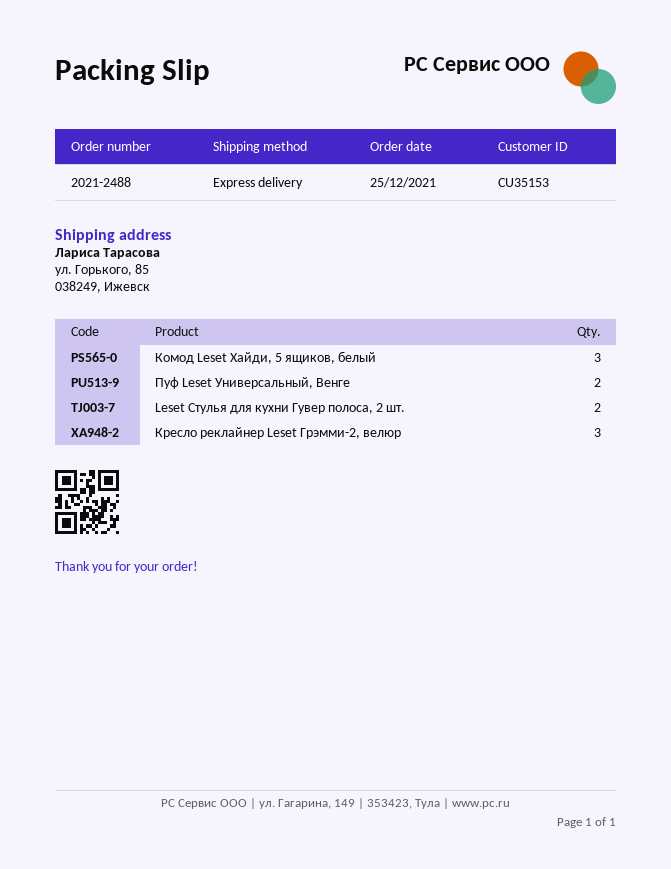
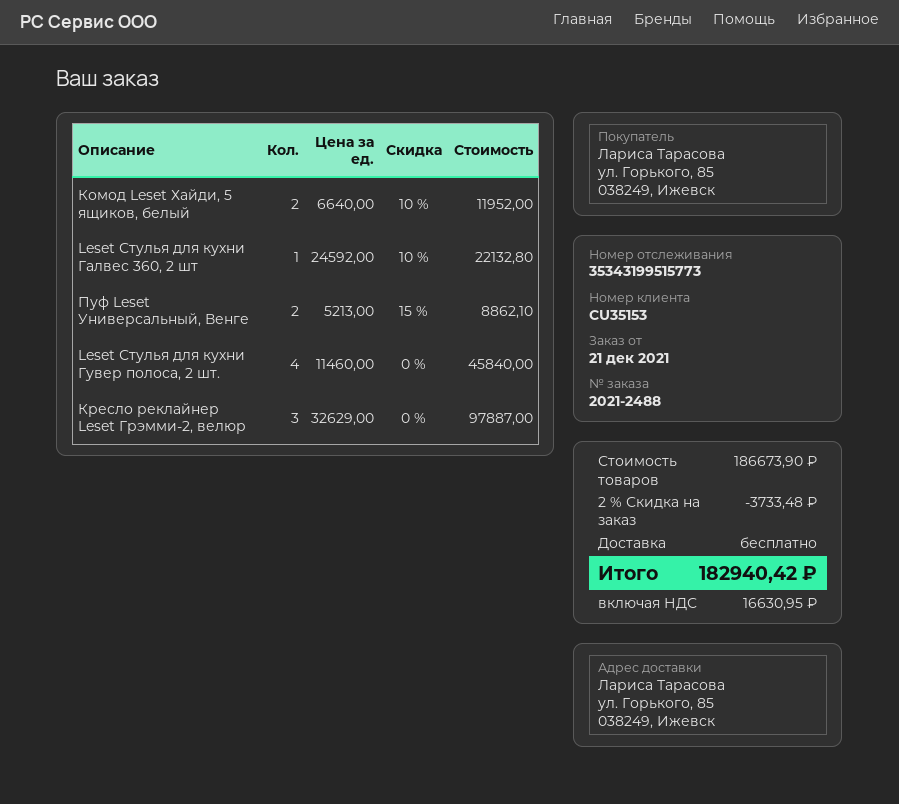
order date: 2021-12-25 -> 2021-12-21
Комод Leset Хайди, 5 ящиков, белый: 3 -> 2
Leset Стулья для кухни Гувер полоса, 2 шт.: 2 -> 4
Leset Стулья для кухни Галвес 360, 2 шт: none -> 1

